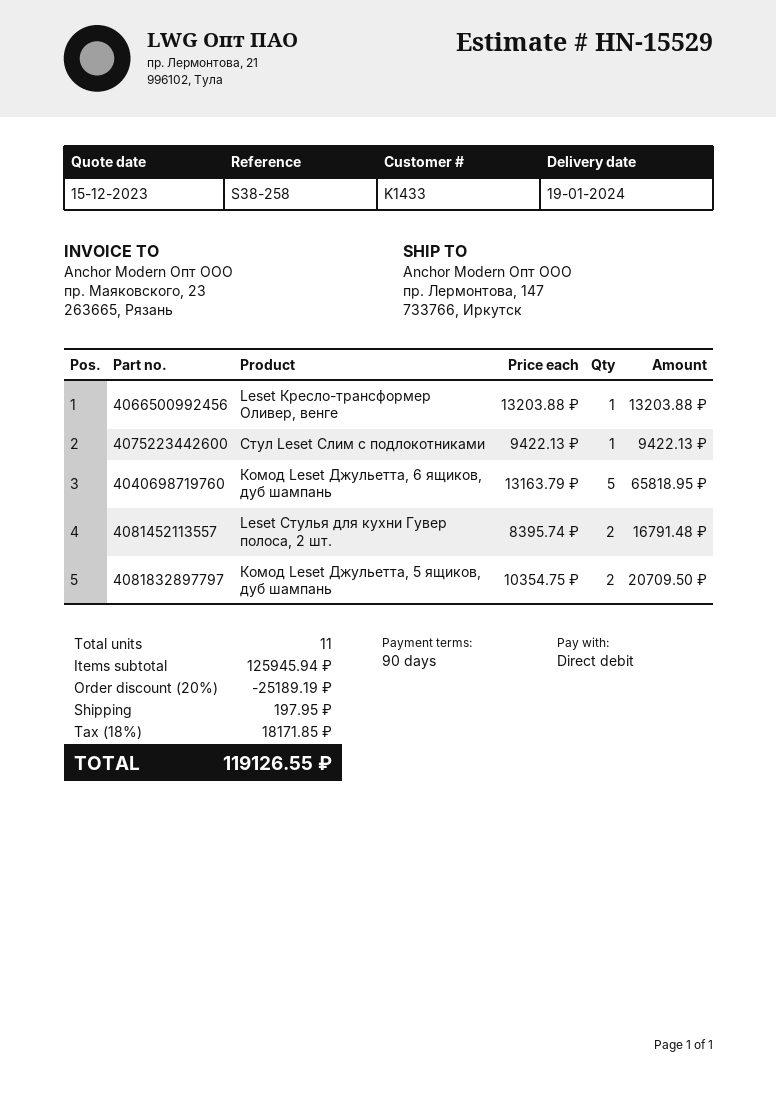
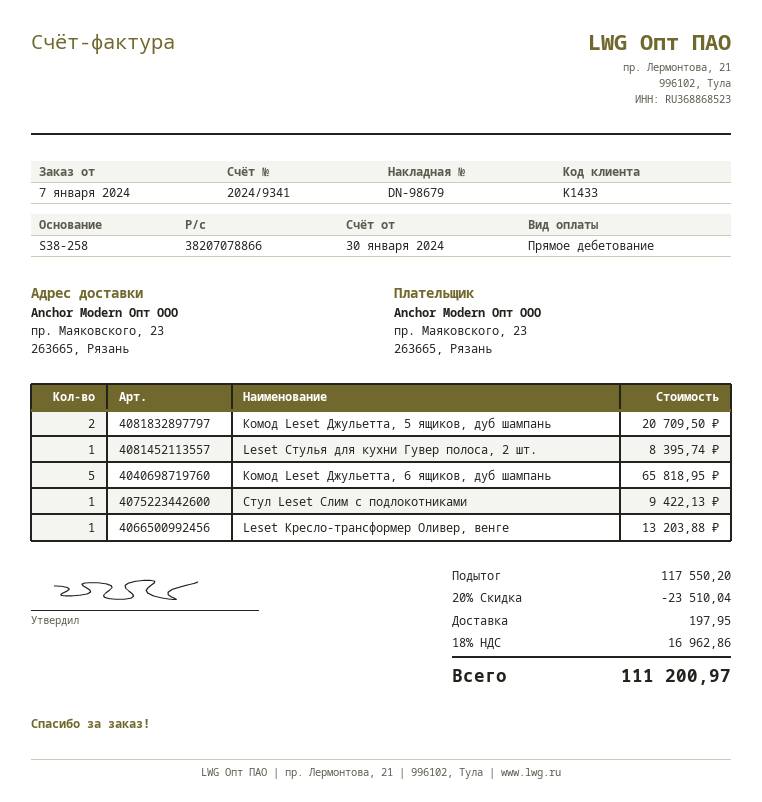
ship to: пр. Лермонтова, 147, 733766, Иркутск -> пр. Маяковского, 23, 263665, Рязань
Leset Стулья для кухни Гувер полоса, 2 шт.: 2 for 16791.48 -> 1 for 8395.74
subtotal: 125945.94 -> 117550.20
discount: 20% = 25189.19 -> 20% = 23510.04
tax: 18% = 18171.85 -> 18% = 16962.86
total: 119126.55 -> 111200.97

